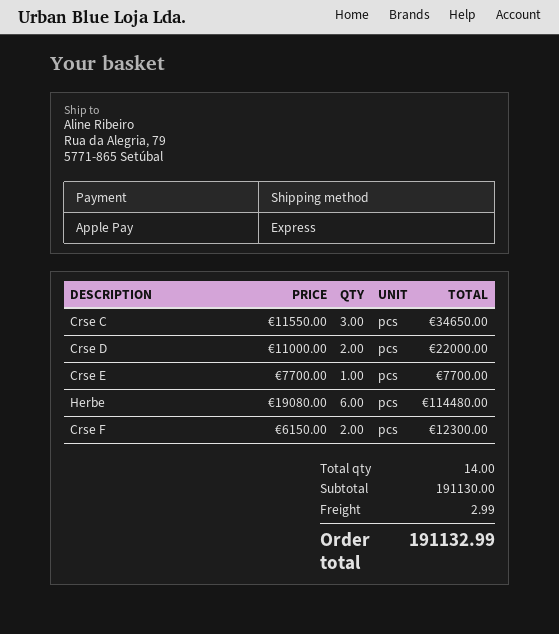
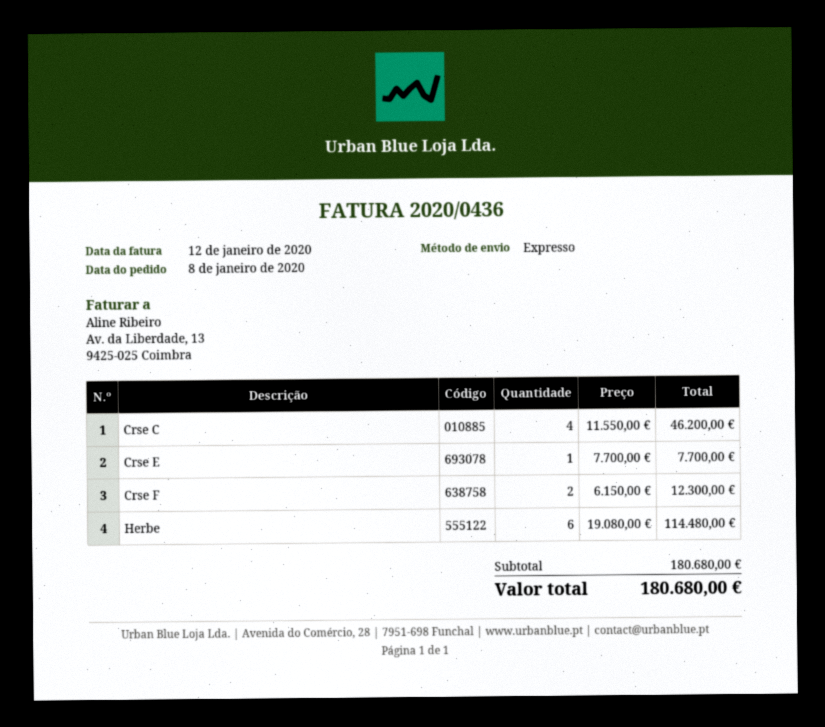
Crse C: 3 x 11550.00 = 34650.00 -> 4 x 11550.00 = 46200.00
Crse D: 2 x 11000.00 = 22000.00 -> none
subtotal: 191130.00 -> 180680.00
shipping: 2.99 -> none
total: 191132.99 -> 180680.00

